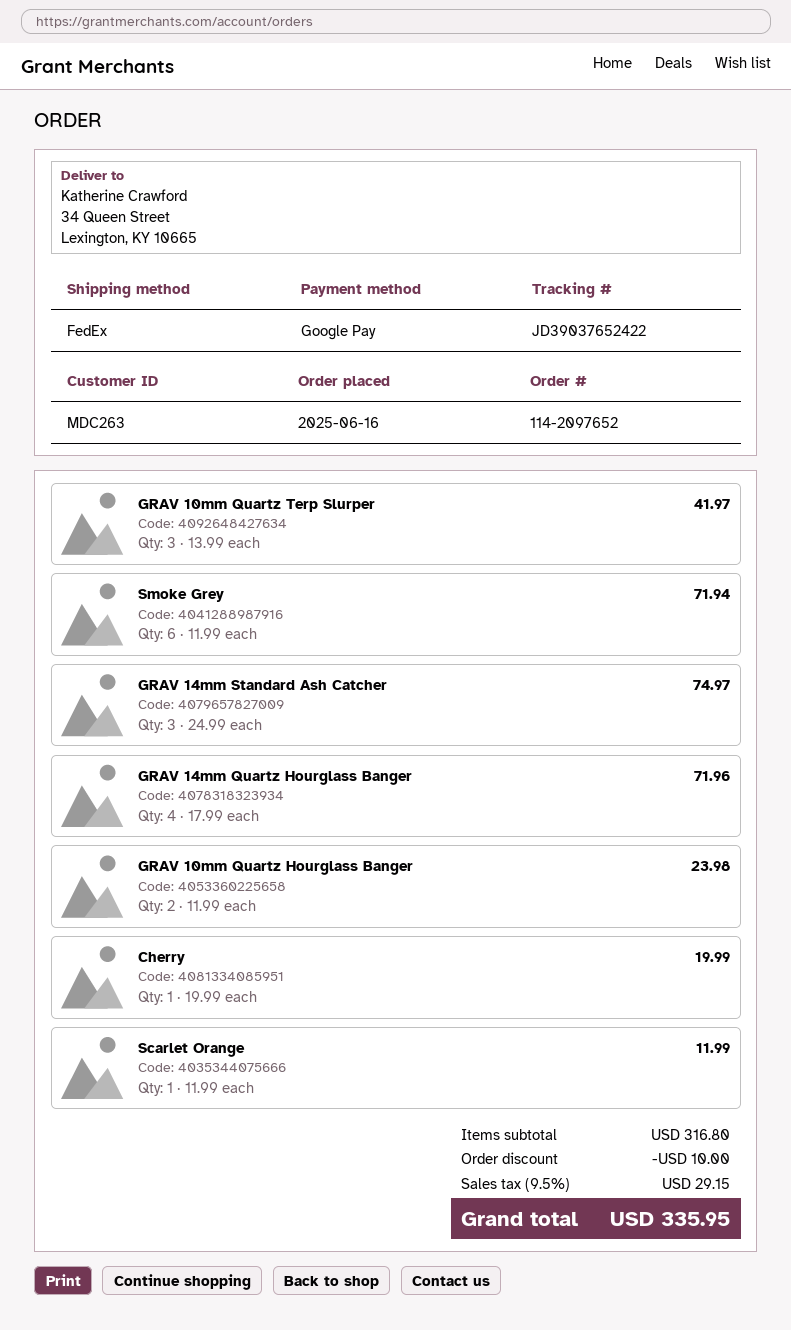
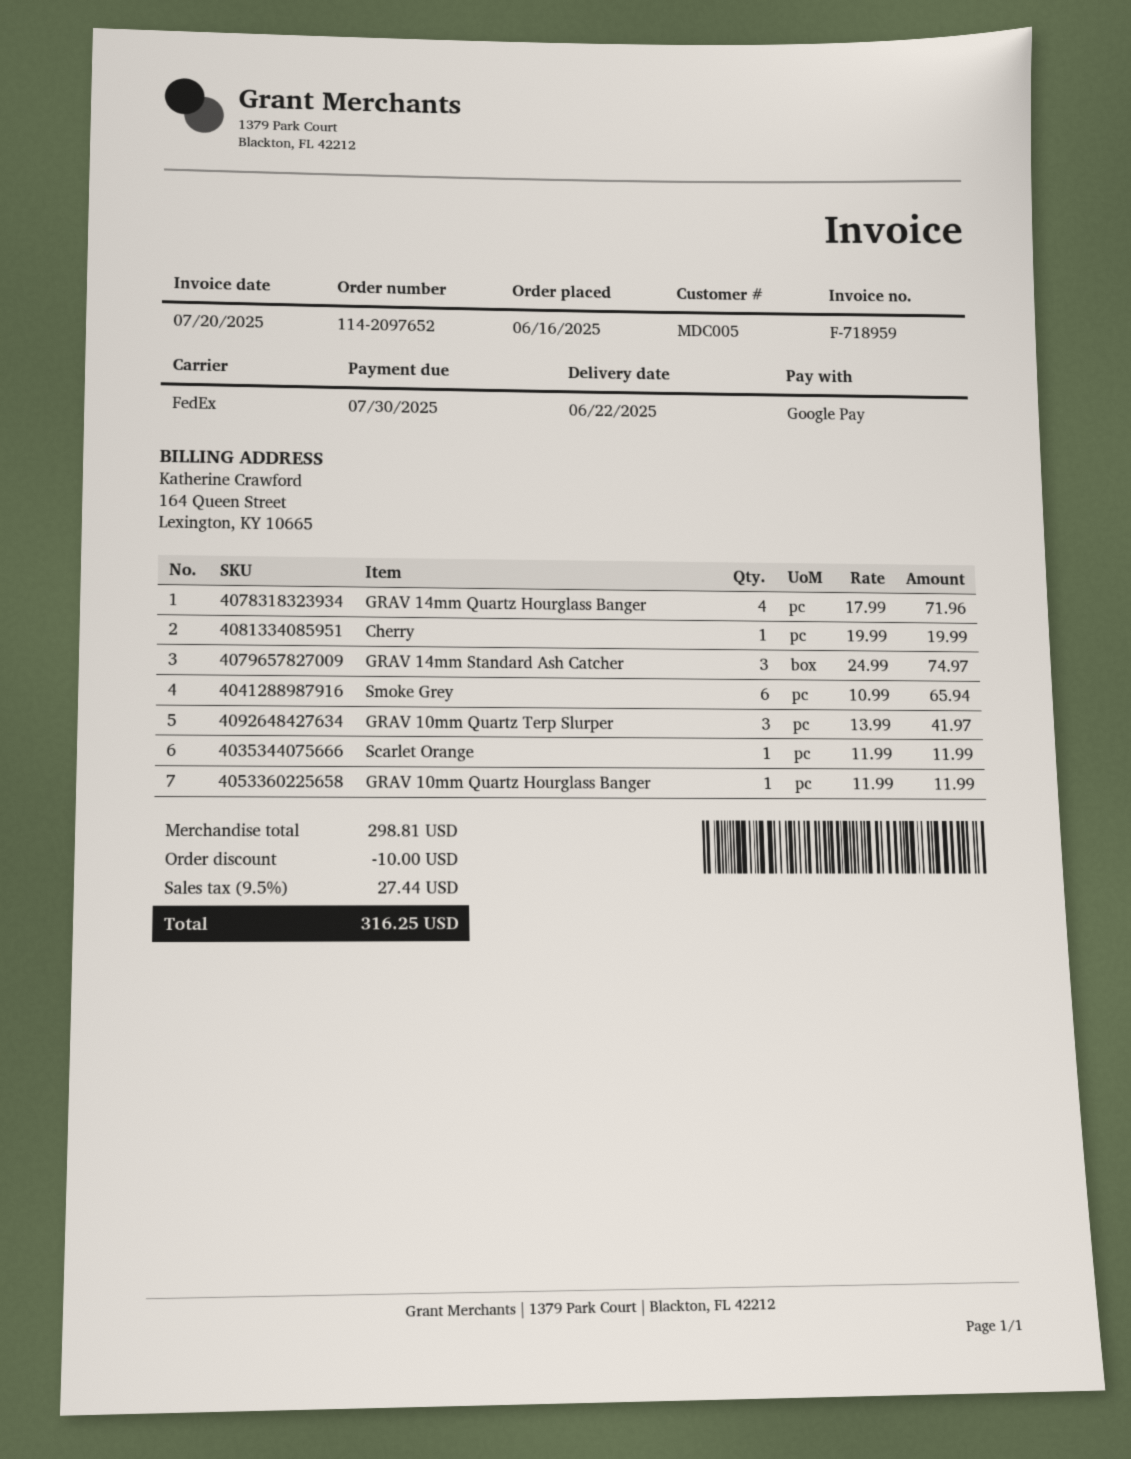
customer number: MDC263 -> MDC005
Smoke Grey: 6 x 11.99 = 71.94 -> 6 x 10.99 = 65.94
GRAV 10mm Quartz Hourglass Banger: 2 x 11.99 = 23.98 -> 1 x 11.99 = 11.99
subtotal: 316.80 -> 298.81
tax: 9.5% = 29.15 -> 9.5% = 27.44
total: 335.95 -> 316.25

